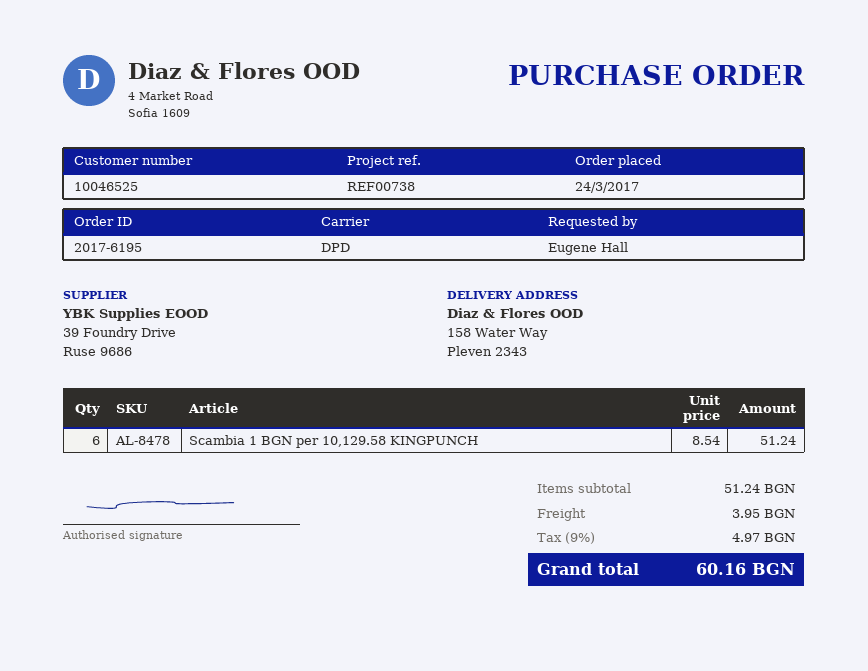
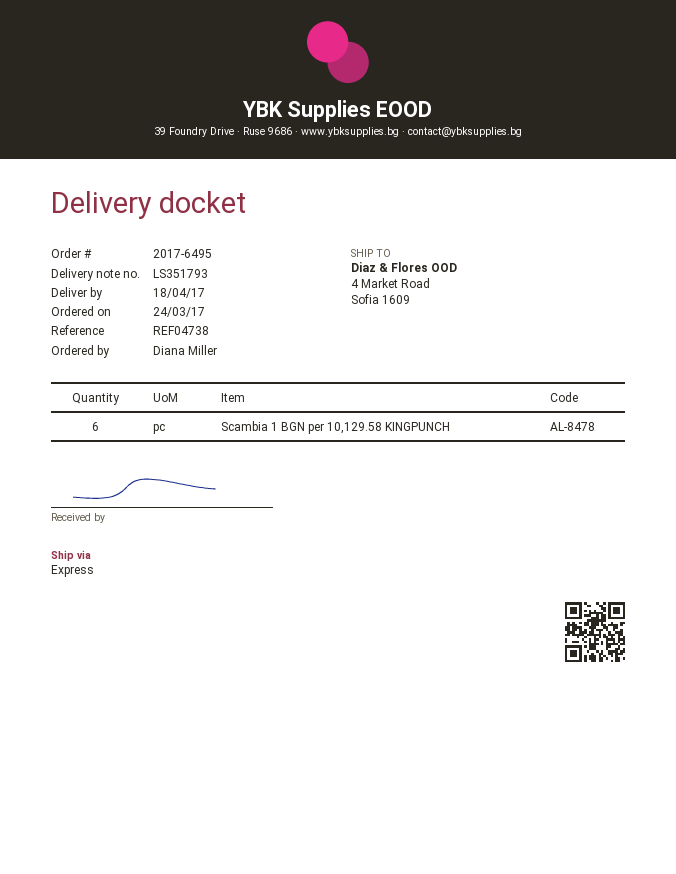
order number: 2017-6195 -> 2017-6495
reference: REF00738 -> REF04738
ordered by: Eugene Hall -> Diana Miller
shipping method: DPD -> express
ship to: 158 Water Way, Pleven 2343 -> 4 Market Road, Sofia 1609

